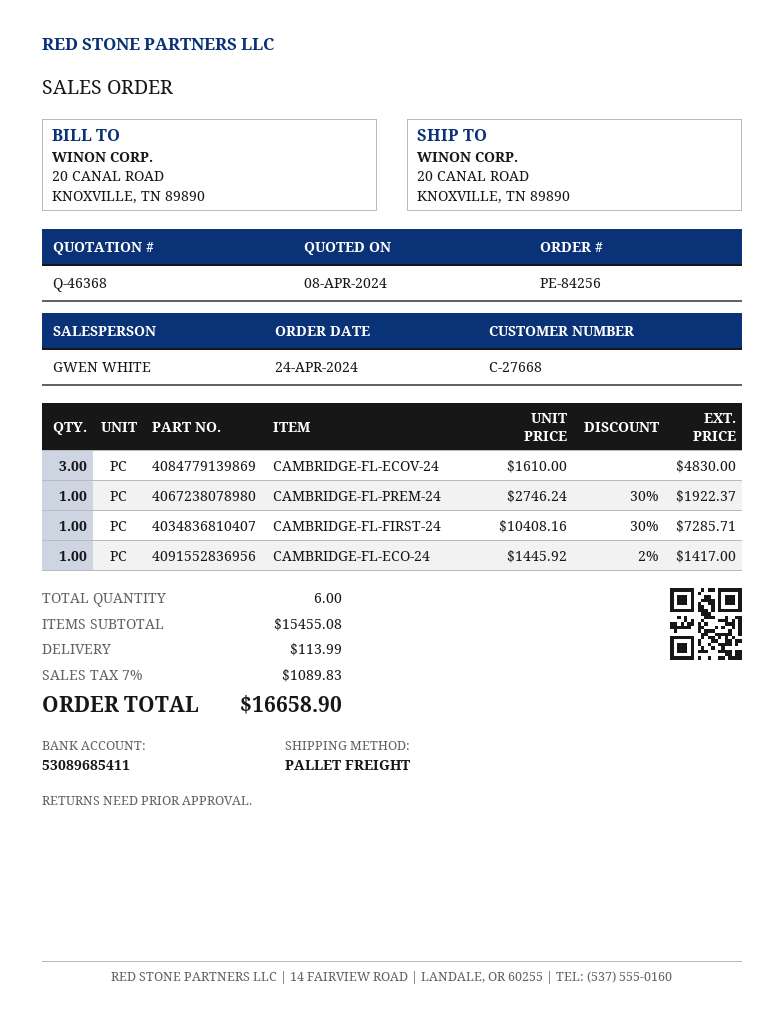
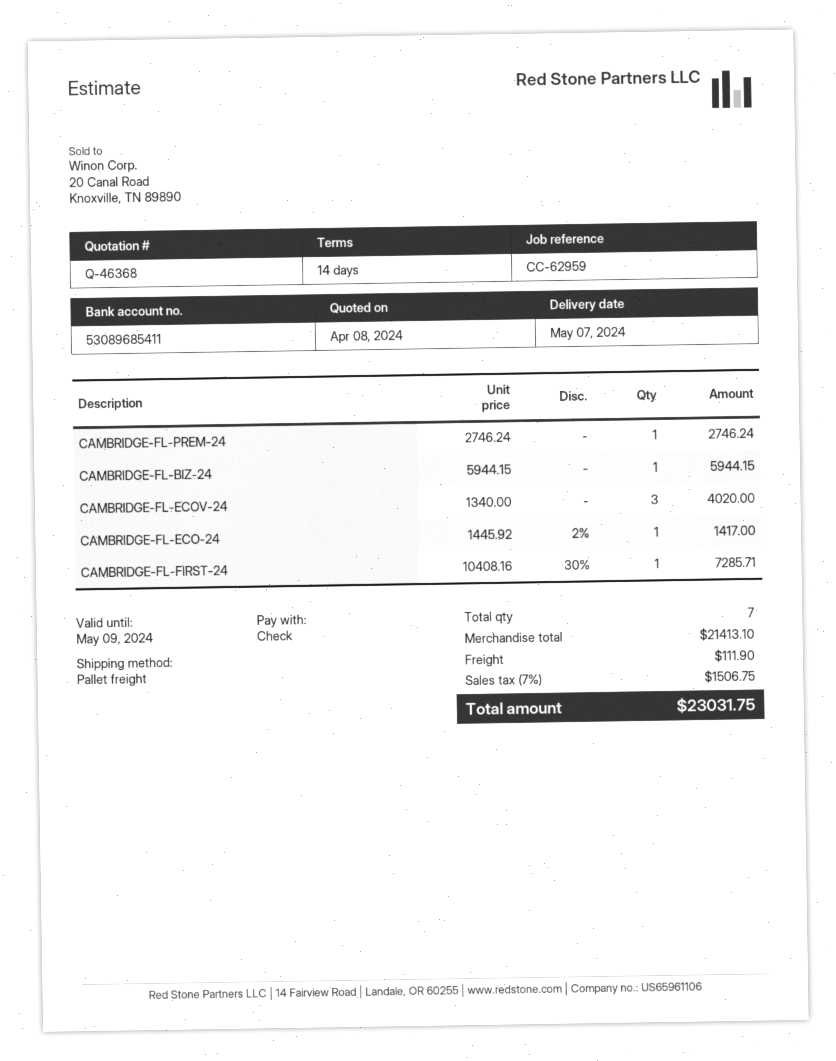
CAMBRIDGE-FL-ECOV-24: 3 x 1610.00 = 4830.00 -> 3 x 1340.00 = 4020.00
CAMBRIDGE-FL-PREM-24: 1 x 2746.24 - 30% = 1922.37 -> 1 x 2746.24 = 2746.24
CAMBRIDGE-FL-BIZ-24: none -> 1 x 5944.15 = 5944.15
total quantity: 6 -> 7
subtotal: 15455.08 -> 21413.10
shipping: 113.99 -> 111.90
tax: 7% = 1089.83 -> 7% = 1506.75
total: 16658.90 -> 23031.75

